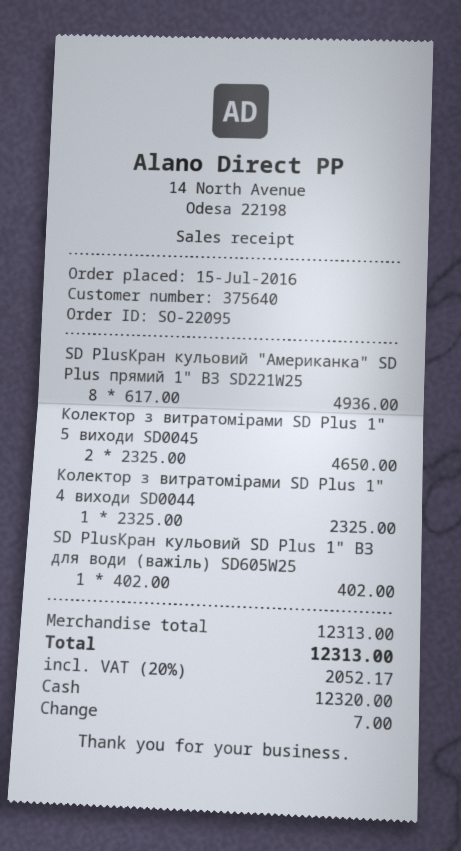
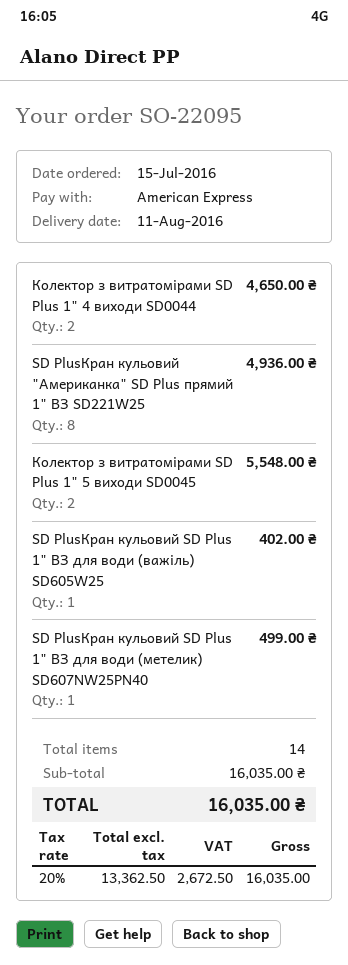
payment method: cash -> American Express
Колектор з витратомірами SD Plus 1" 5 виходи SD0045: 2 for 4650.00 -> 2 for 5548.00
Колектор з витратомірами SD Plus 1" 4 виходи SD0044: 1 for 2325.00 -> 2 for 4650.00
SD PlusКран кульовий SD Plus 1" ВЗ для води (метелик) SD607NW25PN40: none -> 1 for 499.00
subtotal: 12313.00 -> 16035.00
tax: 20% = 2052.17 -> 20% = 2672.50
total: 12313.00 -> 16035.00

